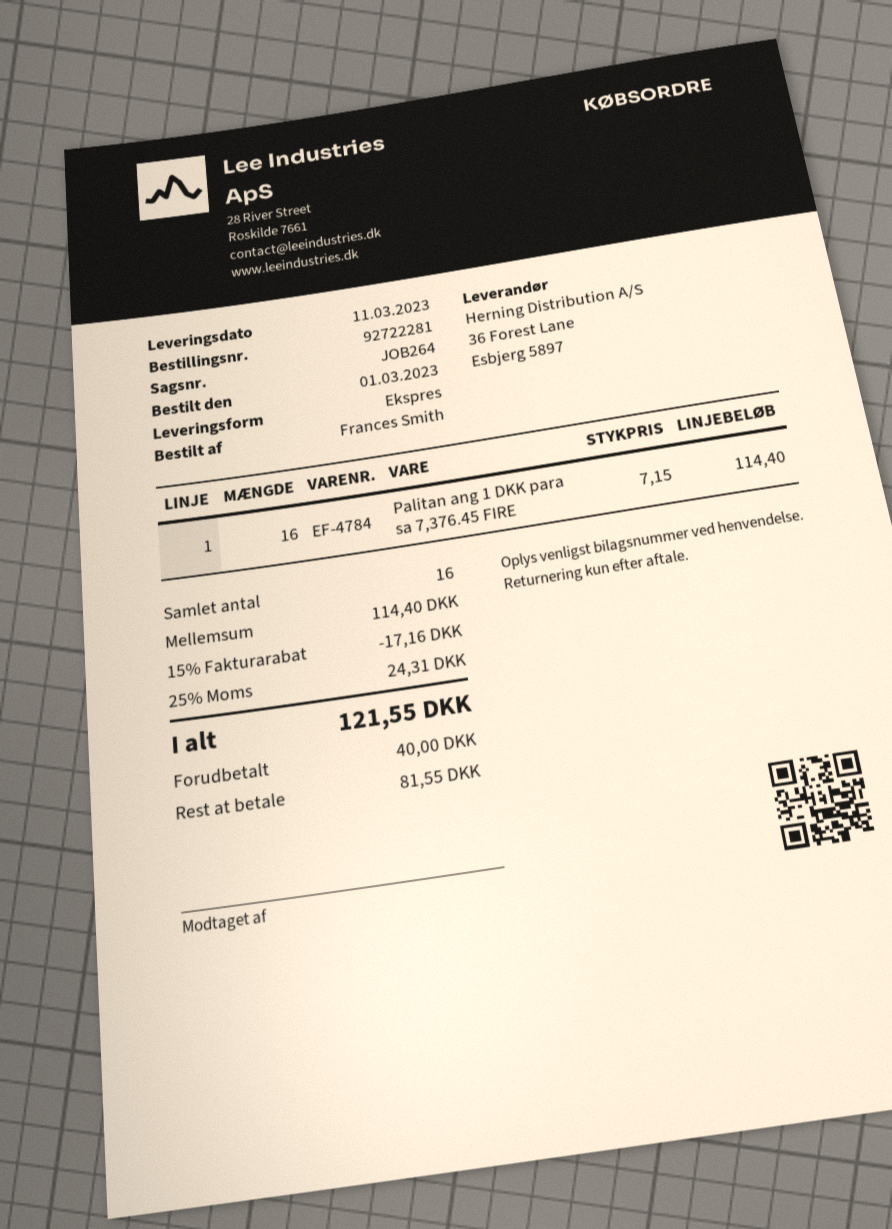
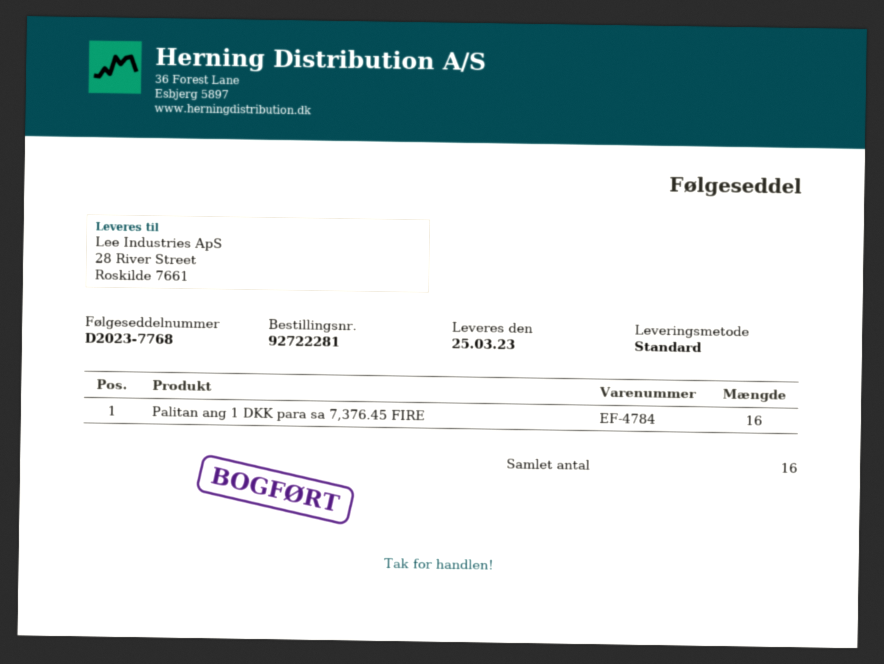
delivery date: 2023-03-11 -> 2023-03-25
shipping method: express -> standard

